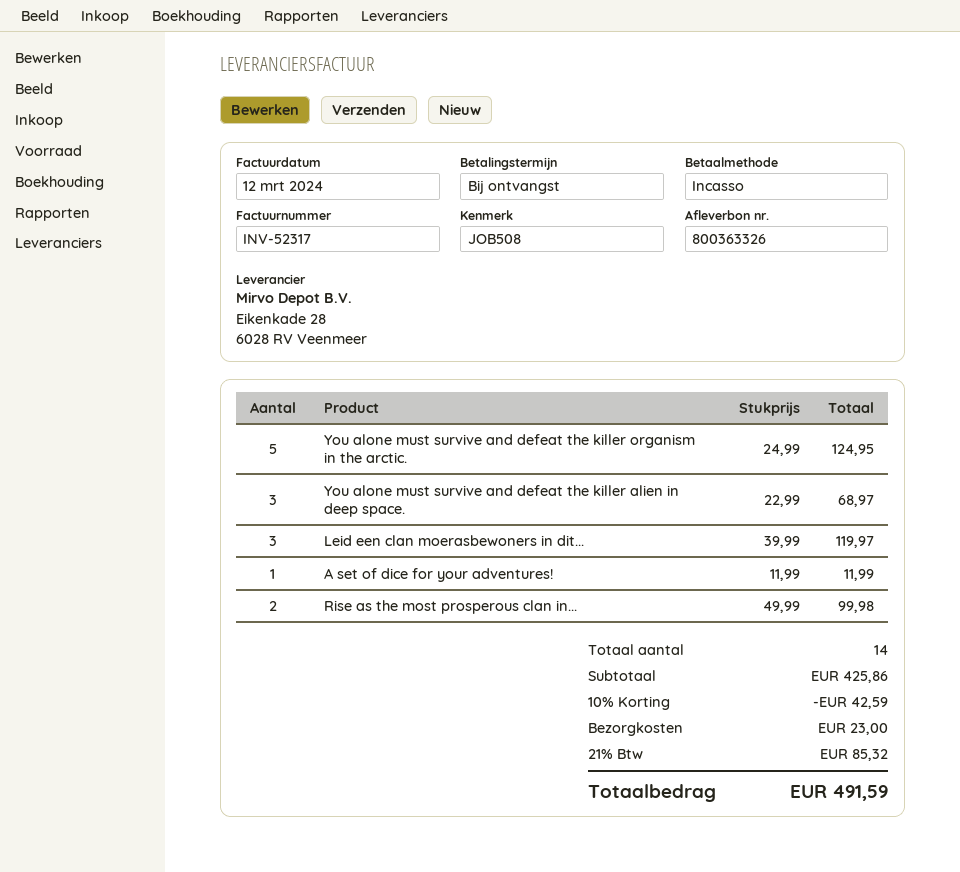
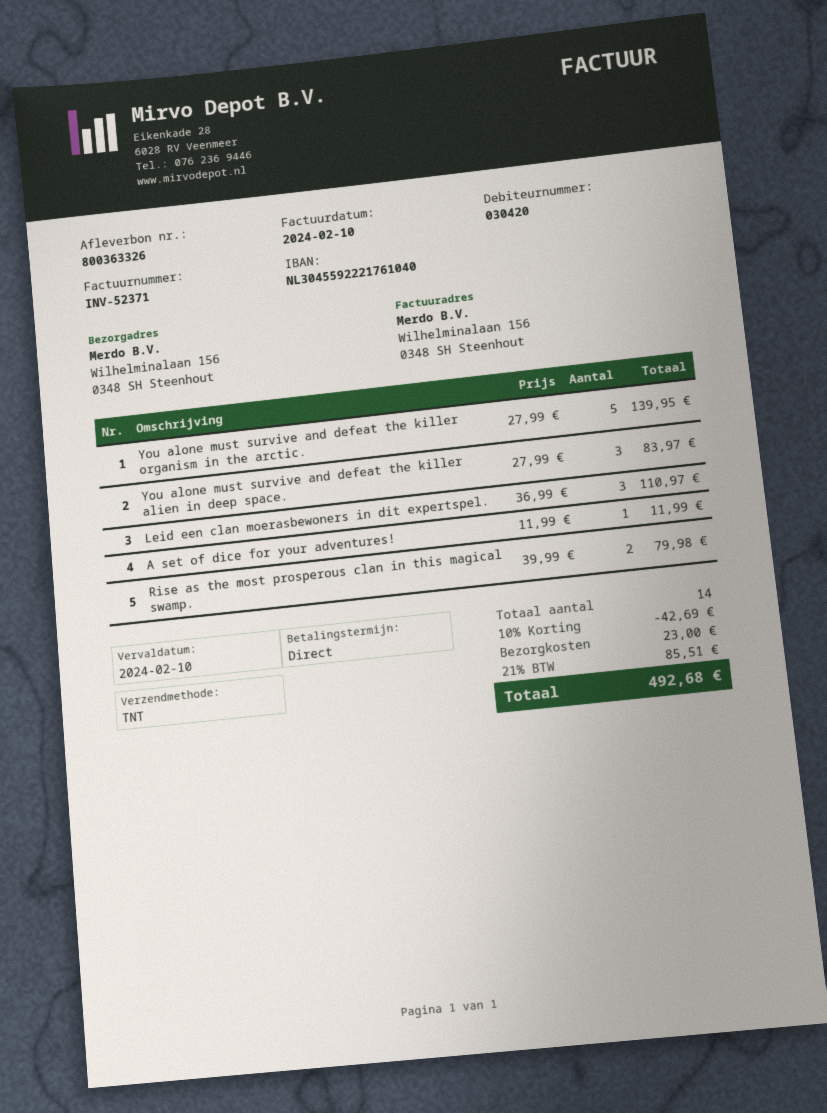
invoice number: INV-52317 -> INV-52371
invoice date: 2024-03-12 -> 2024-02-10
You alone must survive and defeat the killer organism in the arctic.: 5 x 24.99 = 124.95 -> 5 x 27.99 = 139.95
You alone must survive and defeat the killer alien in deep space.: 3 x 22.99 = 68.97 -> 3 x 27.99 = 83.97
Leid een clan moerasbewoners in dit...: 3 x 39.99 = 119.97 -> 3 x 36.99 = 110.97
Rise as the most prosperous clan in...: 2 x 49.99 = 99.98 -> 2 x 39.99 = 79.98
discount: 10% = 42.59 -> 10% = 42.69
tax: 21% = 85.32 -> 21% = 85.51
total: 491.59 -> 492.68

